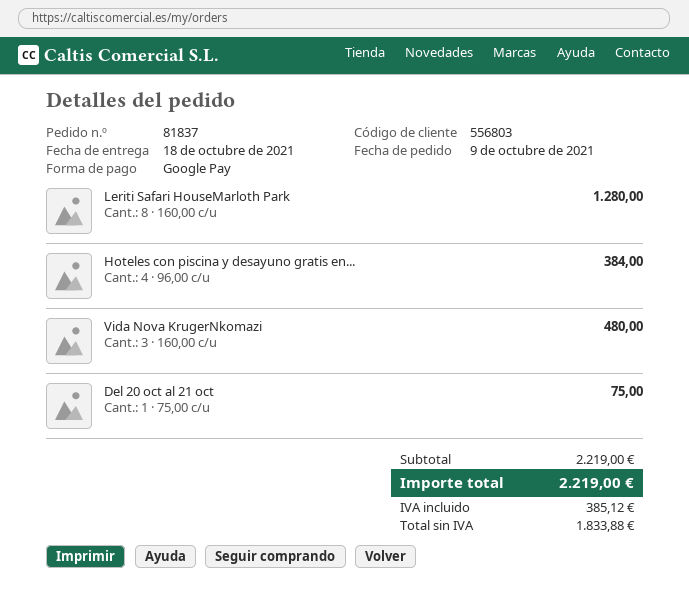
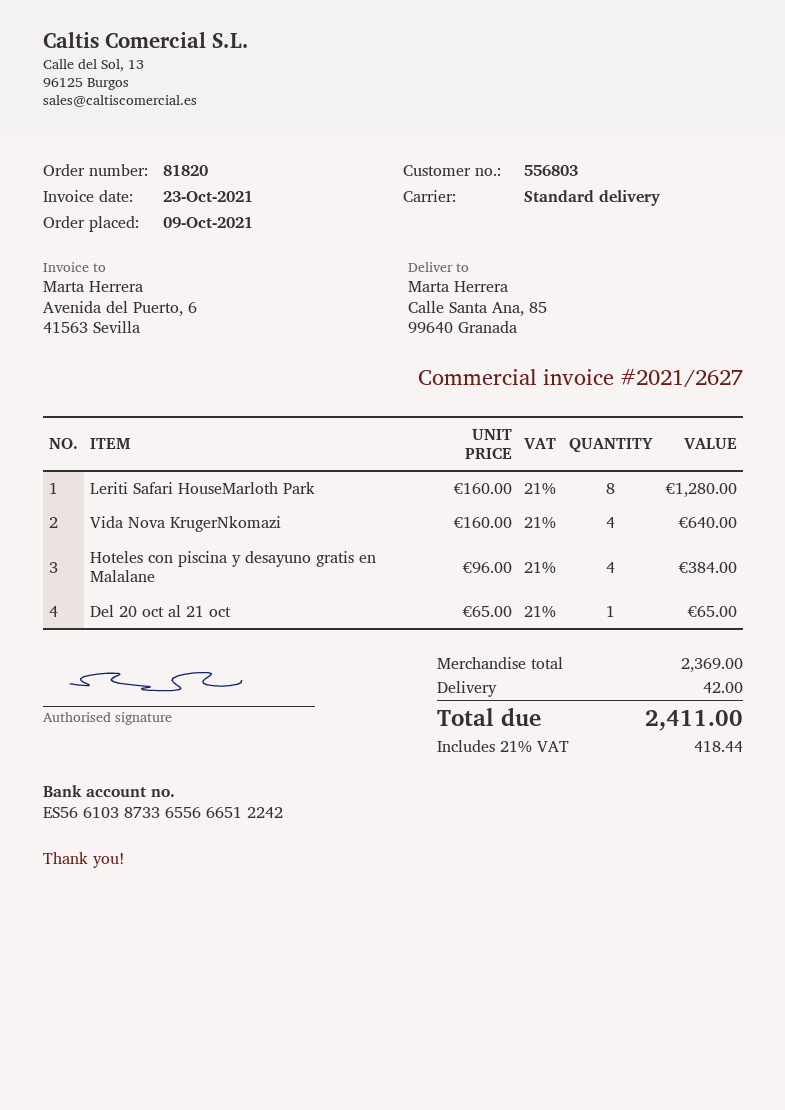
order number: 81837 -> 81820
Vida Nova KrugerNkomazi: 3 x 160.00 = 480.00 -> 4 x 160.00 = 640.00
Del 20 oct al 21 oct: 1 x 75.00 = 75.00 -> 1 x 65.00 = 65.00
subtotal: 2219.00 -> 2369.00
shipping: none -> 42.00
tax: 385.12 -> 418.44
total: 2219.00 -> 2411.00

